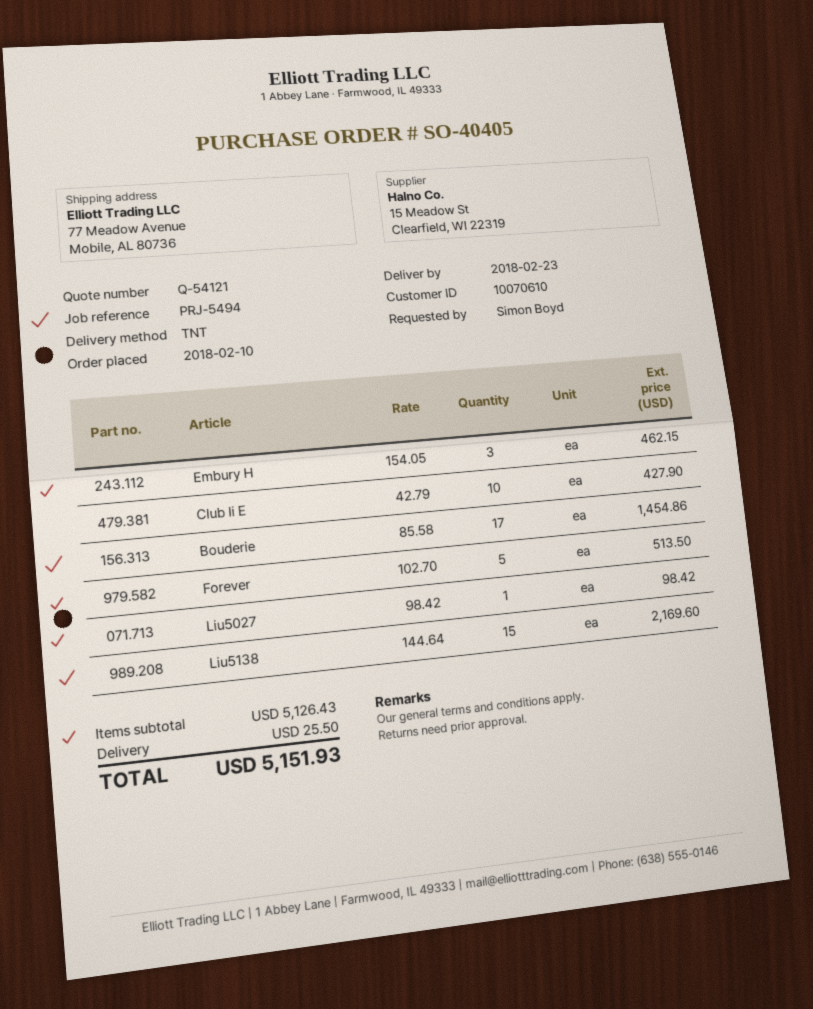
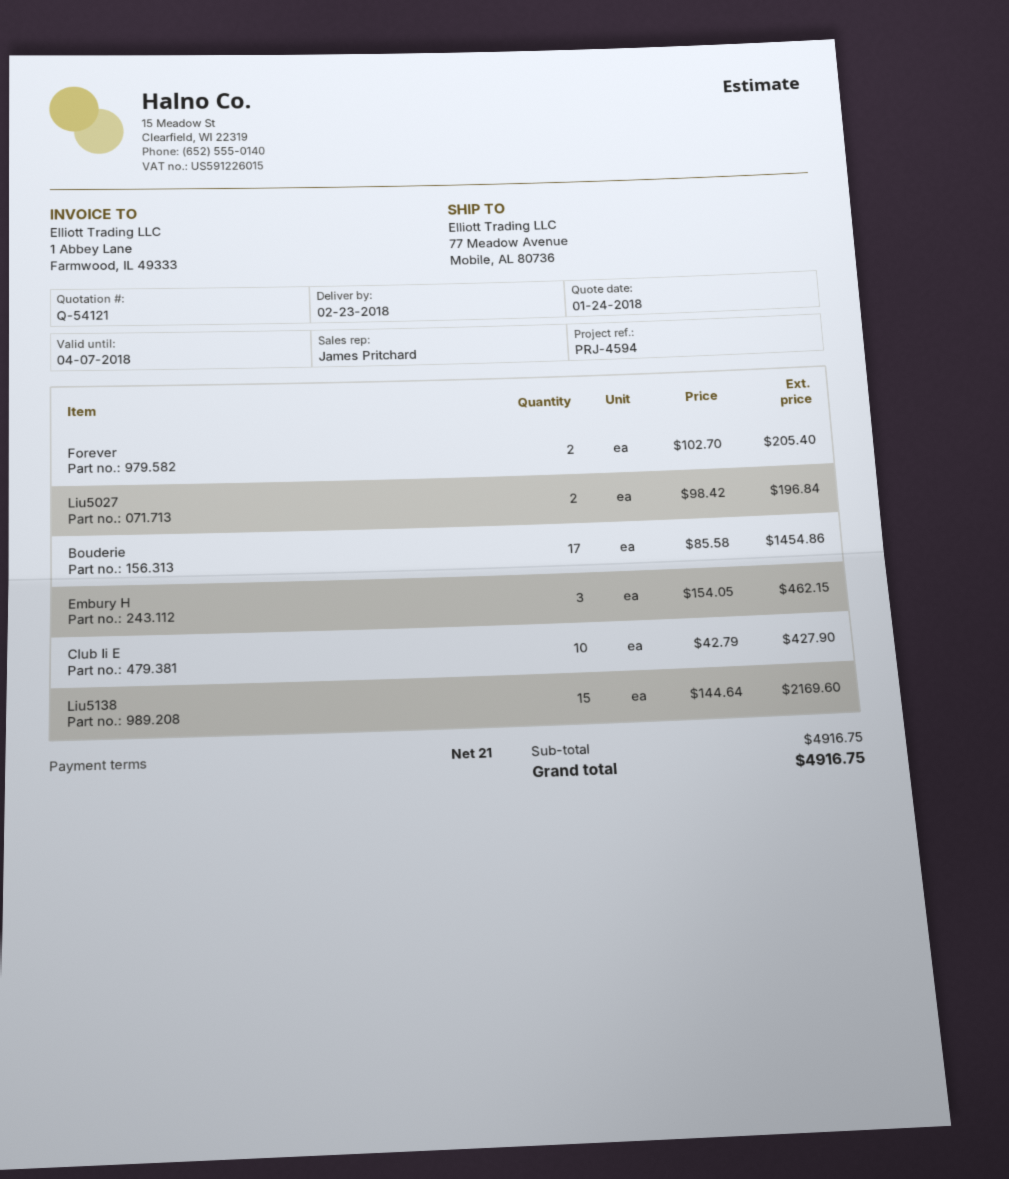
reference: PRJ-5494 -> PRJ-4594
Forever: 5 x 102.70 = 513.50 -> 2 x 102.70 = 205.40
Liu5027: 1 x 98.42 = 98.42 -> 2 x 98.42 = 196.84
subtotal: 5126.43 -> 4916.75
shipping: 25.50 -> none
total: 5151.93 -> 4916.75

